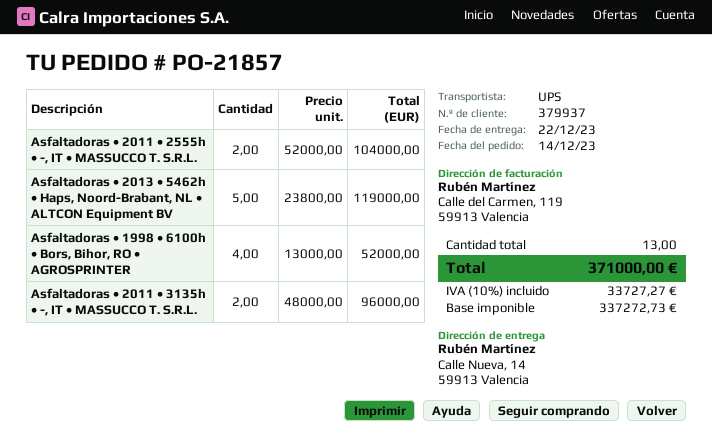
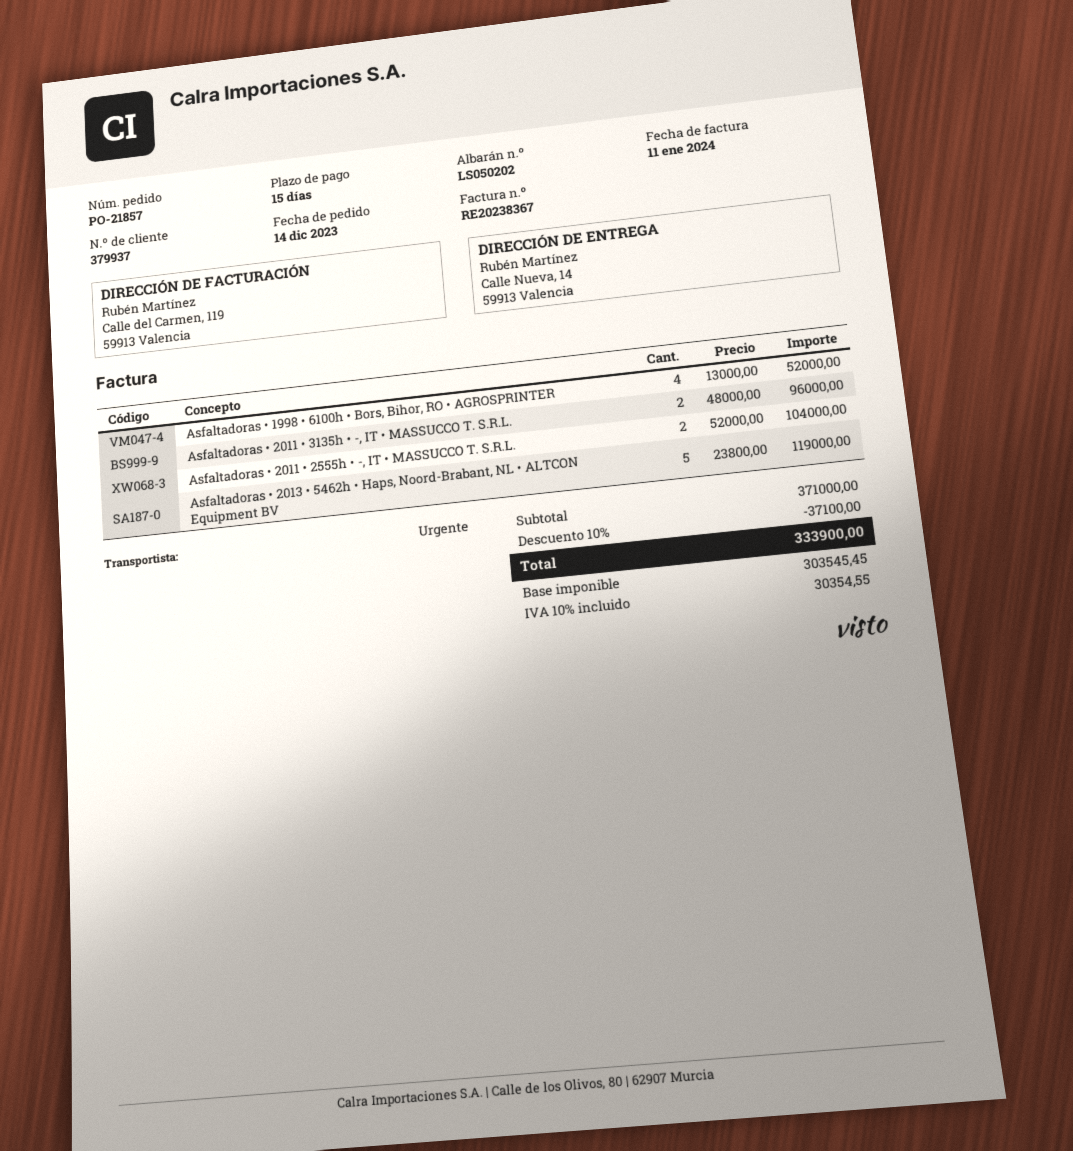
shipping method: UPS -> express
discount: none -> 10% = 37100.00
net: 337272.73 -> 303545.45
tax: 10% = 33727.27 -> 10% = 30354.55
total: 371000.00 -> 333900.00

